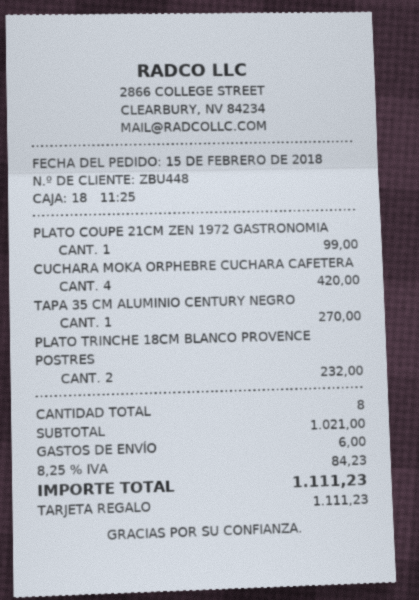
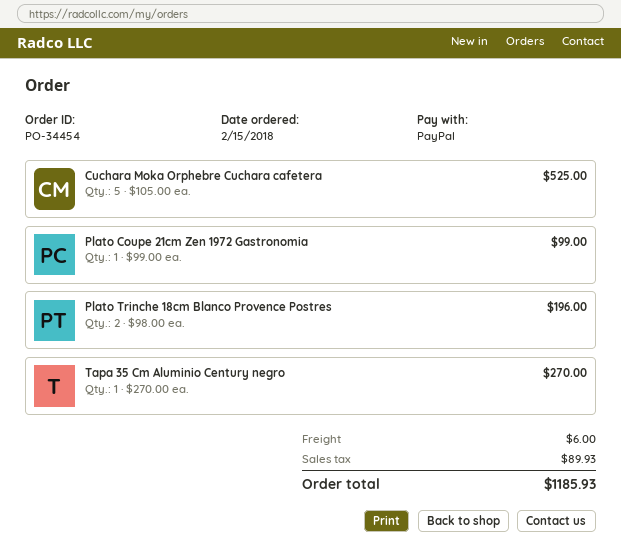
payment method: gift card -> PayPal
CUCHARA MOKA ORPHEBRE CUCHARA CAFETERA: 4 for 420.00 -> 5 for 525.00
PLATO TRINCHE 18CM BLANCO PROVENCE POSTRES: 2 for 232.00 -> 2 for 196.00
tax: 84.23 -> 89.93
total: 1111.23 -> 1185.93

